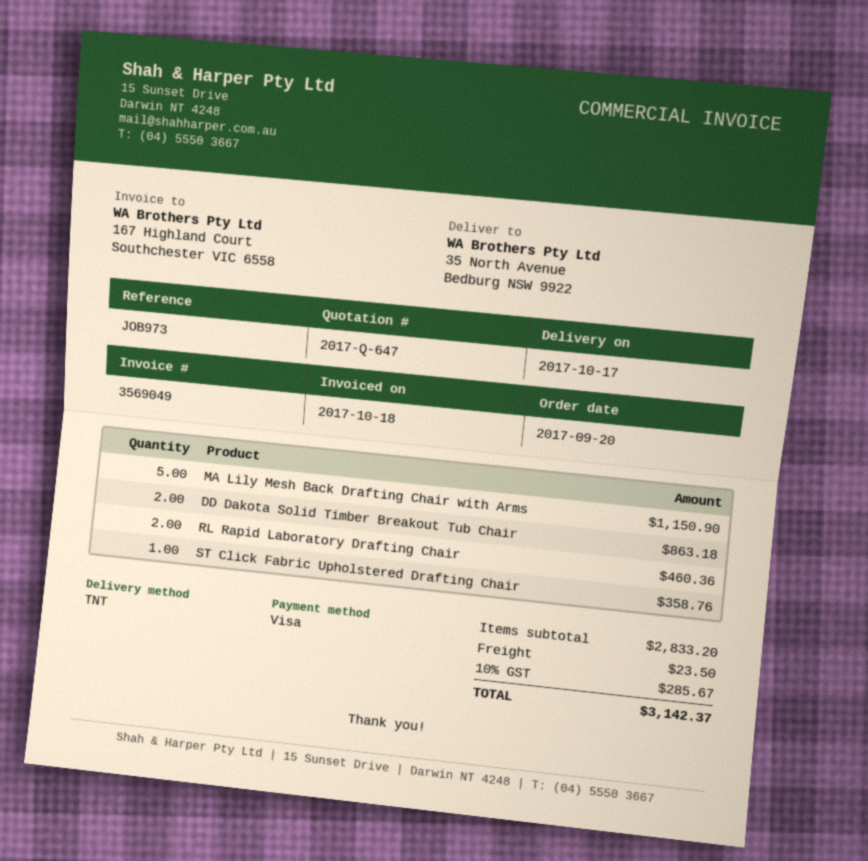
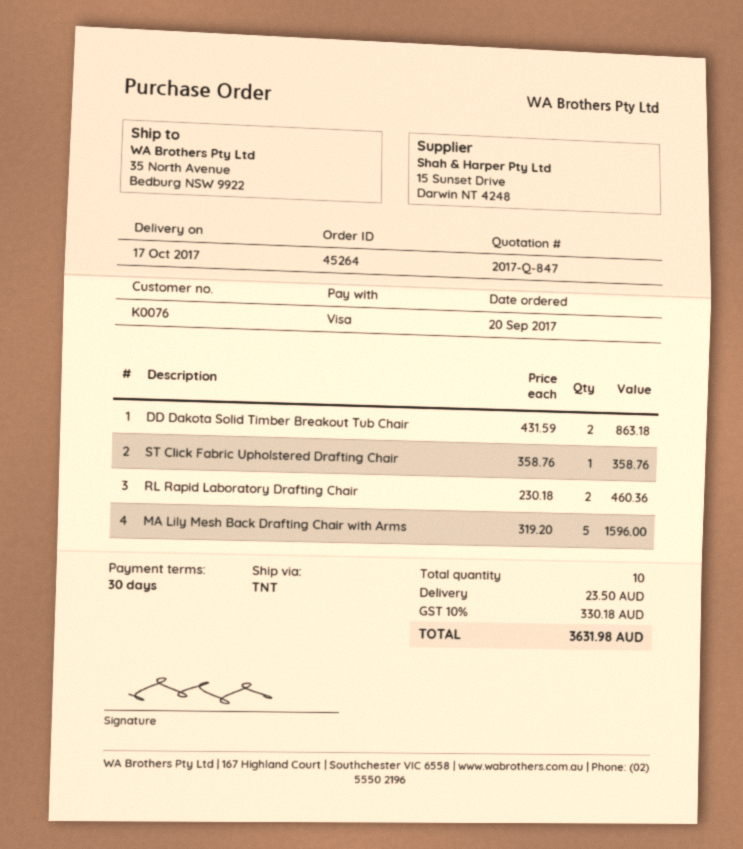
quote number: 2017-Q-647 -> 2017-Q-847
MA Lily Mesh Back Drafting Chair with Arms: 5 for 1150.90 -> 5 for 1596.00
tax: 10% = 285.67 -> 10% = 330.18
total: 3142.37 -> 3631.98

